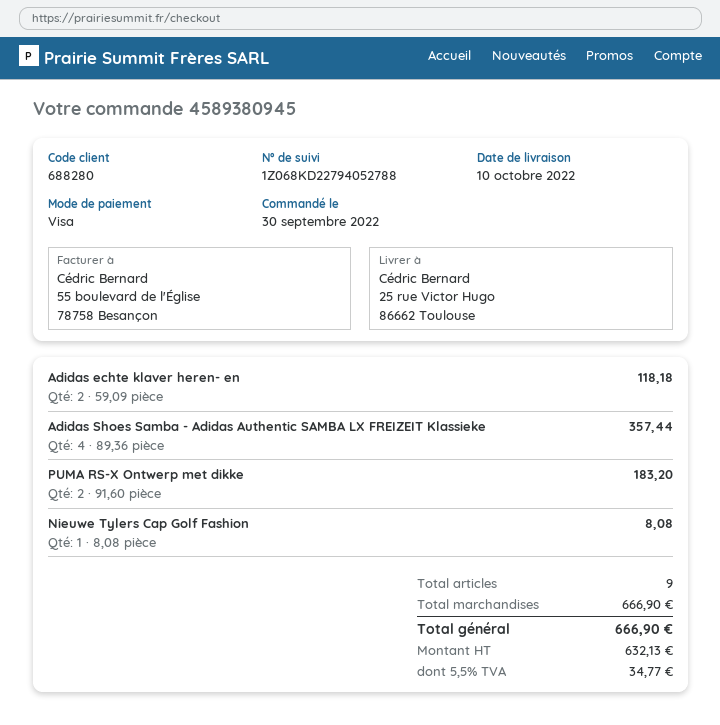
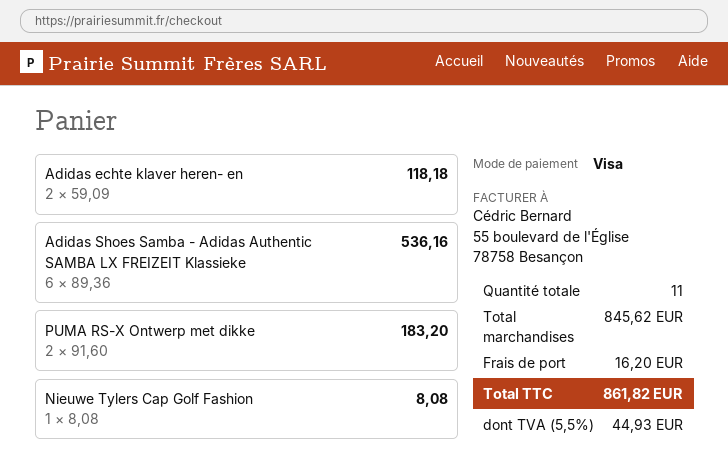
Adidas Shoes Samba - Adidas Authentic SAMBA LX FREIZEIT Klassieke: 4 x 89.36 = 357.44 -> 6 x 89.36 = 536.16
total quantity: 9 -> 11
subtotal: 666.90 -> 845.62
shipping: none -> 16.20
tax: 5.5% = 34.77 -> 5.5% = 44.93
total: 666.90 -> 861.82

